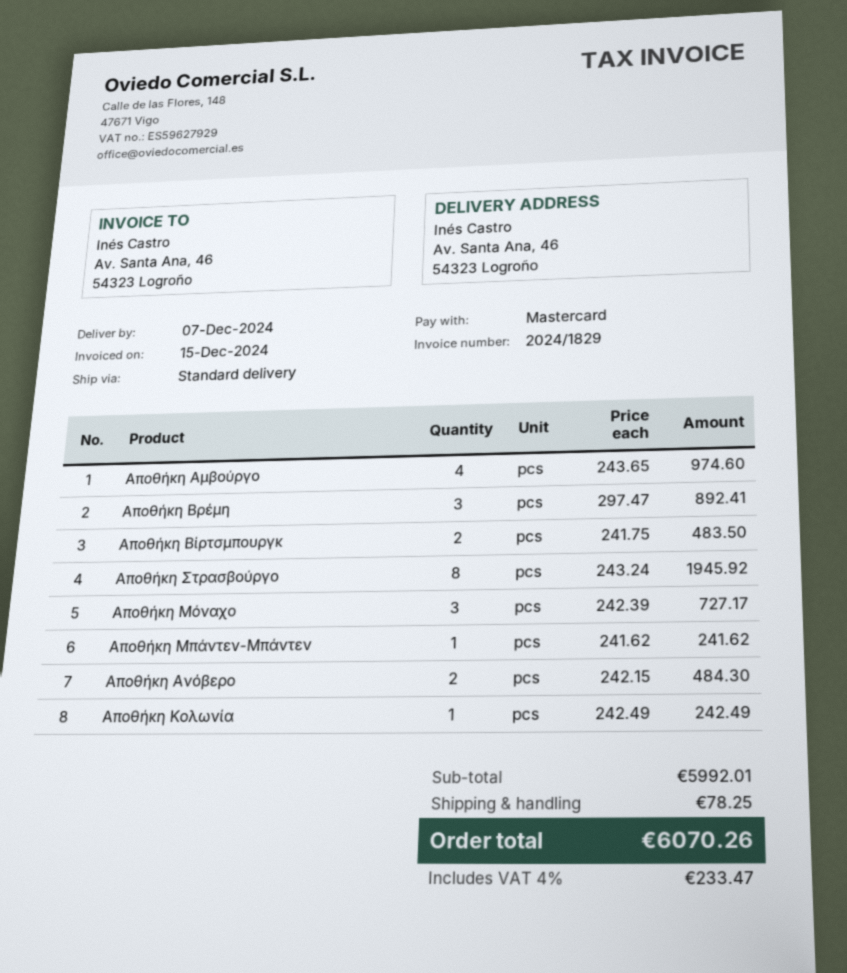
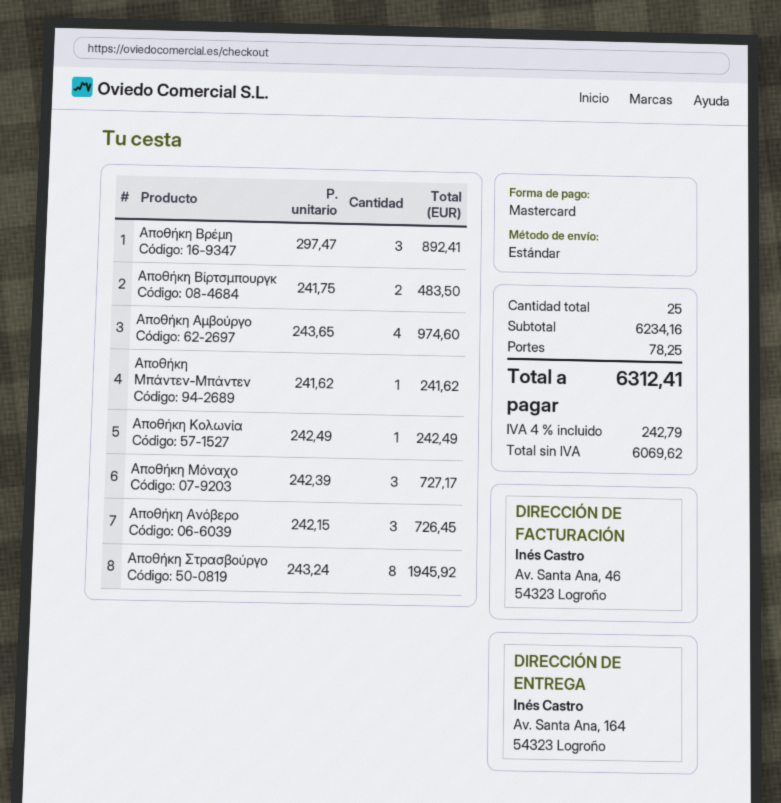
ship to: Av. Santa Ana, 46, 54323 Logroño -> Av. Santa Ana, 164, 54323 Logroño
Αποθήκη Ανόβερο: 2 x 242.15 = 484.30 -> 3 x 242.15 = 726.45
subtotal: 5992.01 -> 6234.16
tax: 4% = 233.47 -> 4% = 242.79
total: 6070.26 -> 6312.41

